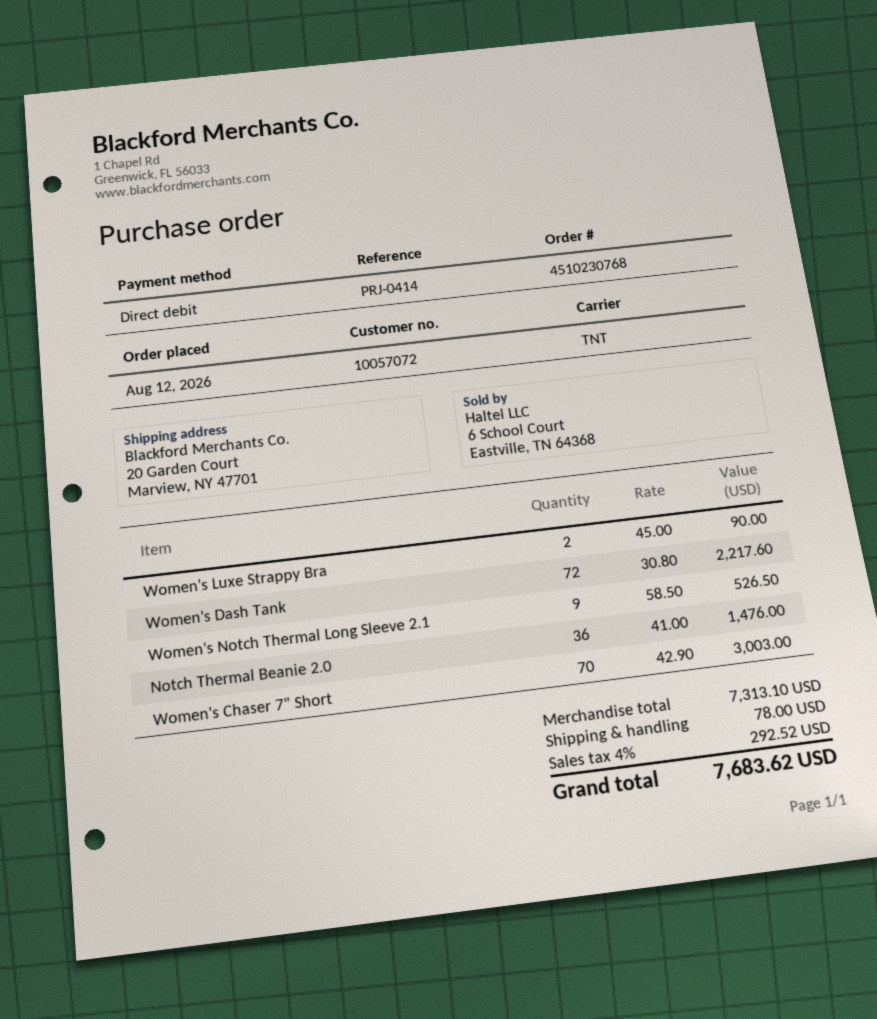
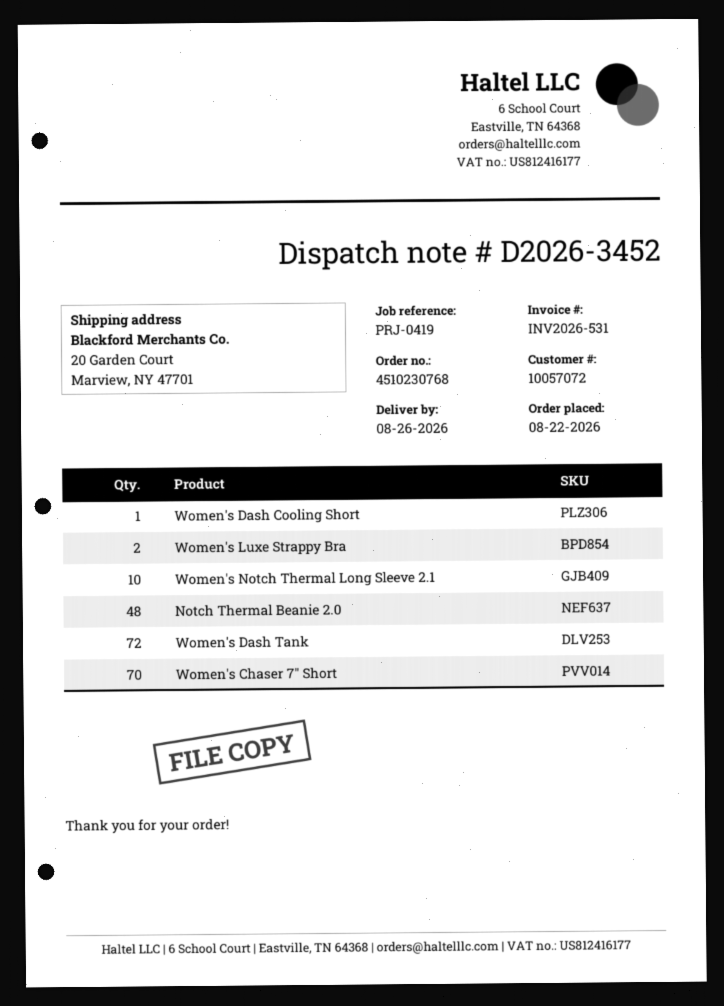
order date: 2026-08-12 -> 2026-08-22
reference: PRJ-0414 -> PRJ-0419
Women's Notch Thermal Long Sleeve 2.1: 9 -> 10
Notch Thermal Beanie 2.0: 36 -> 48
Women's Dash Cooling Short: none -> 1

